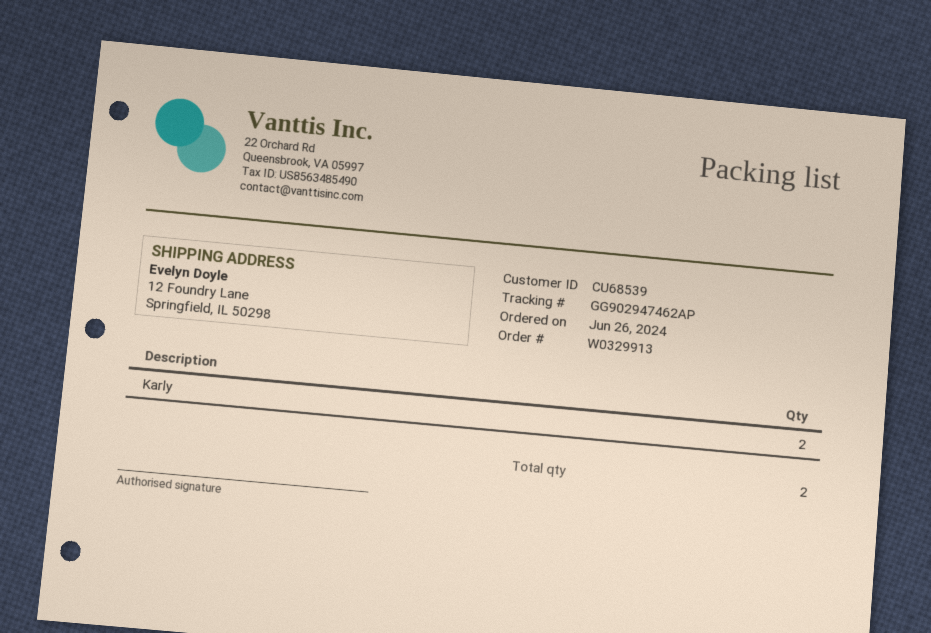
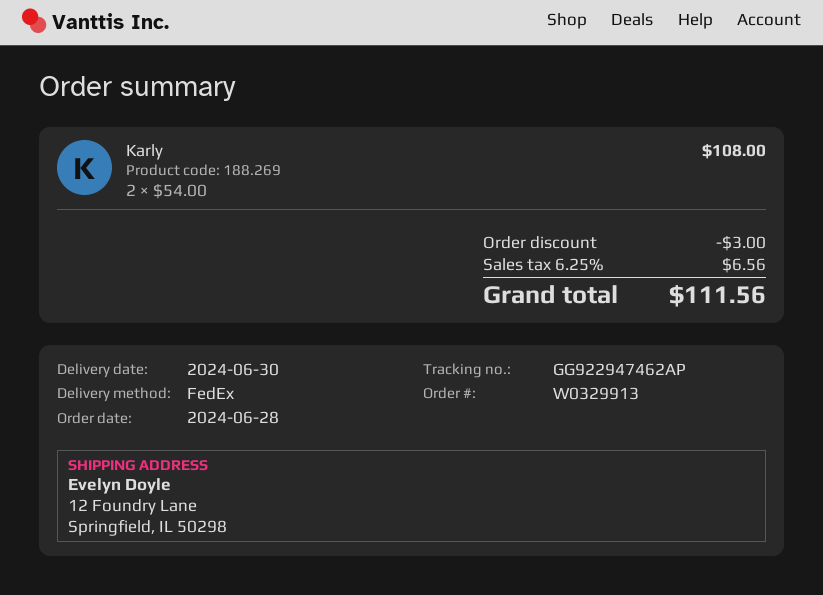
order date: 2024-06-26 -> 2024-06-28
tracking number: GG902947462AP -> GG922947462AP

